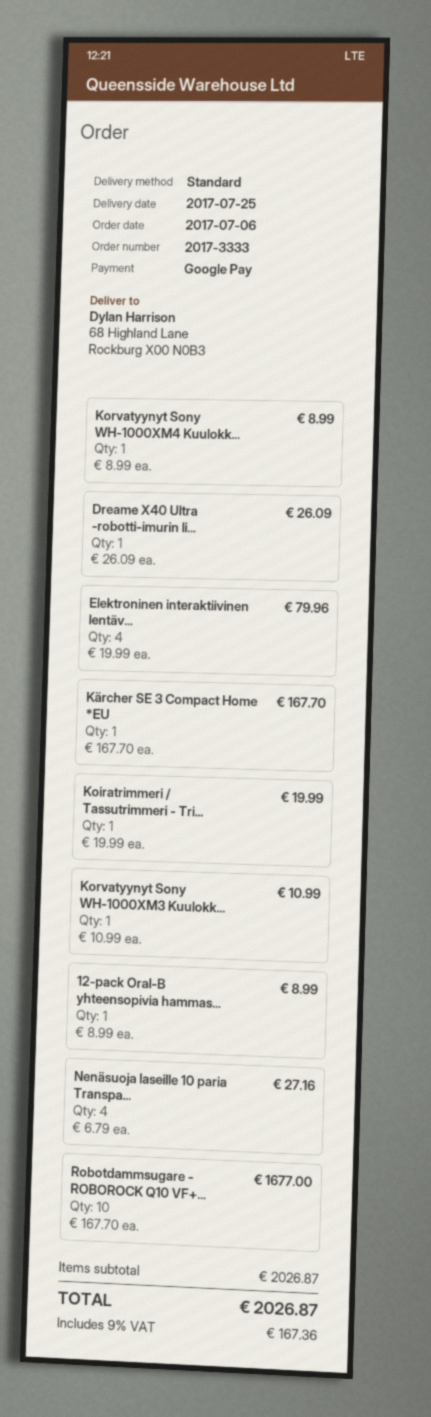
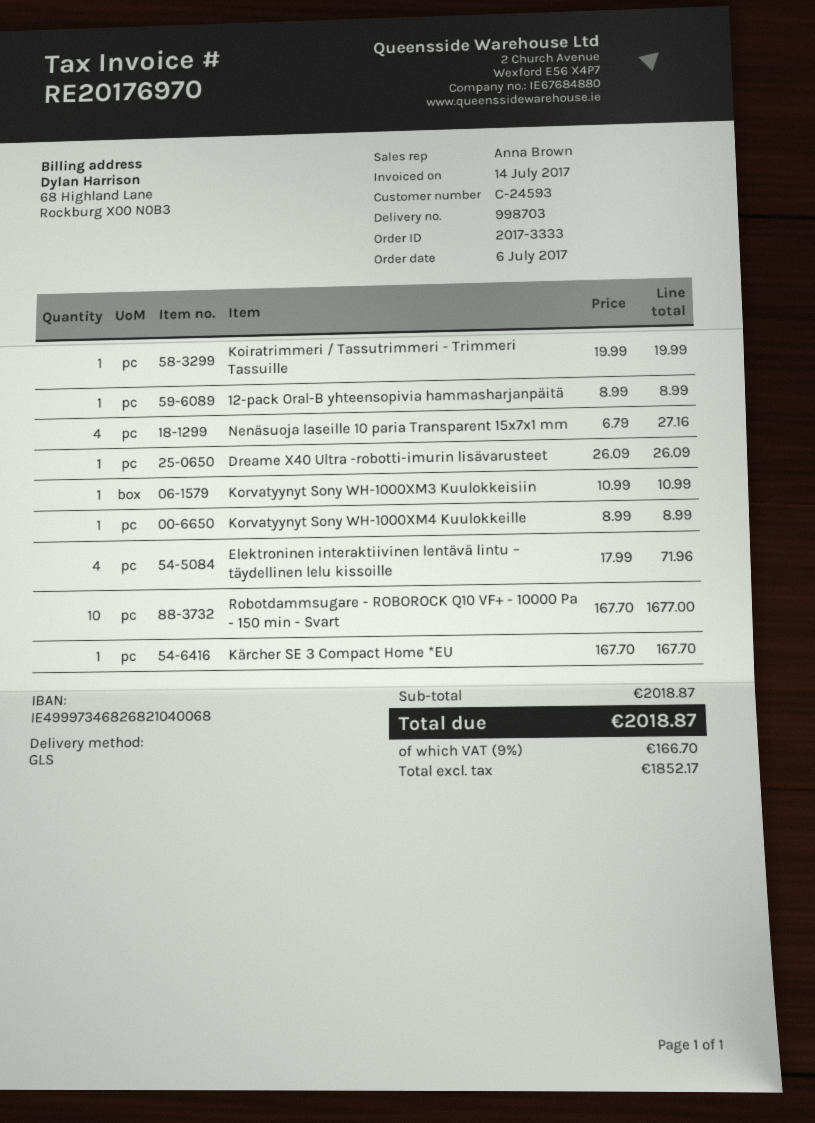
shipping method: standard -> GLS
Elektroninen interaktiivinen lentäv...: 4 x 19.99 = 79.96 -> 4 x 17.99 = 71.96
subtotal: 2026.87 -> 2018.87
tax: 9% = 167.36 -> 9% = 166.70
total: 2026.87 -> 2018.87

